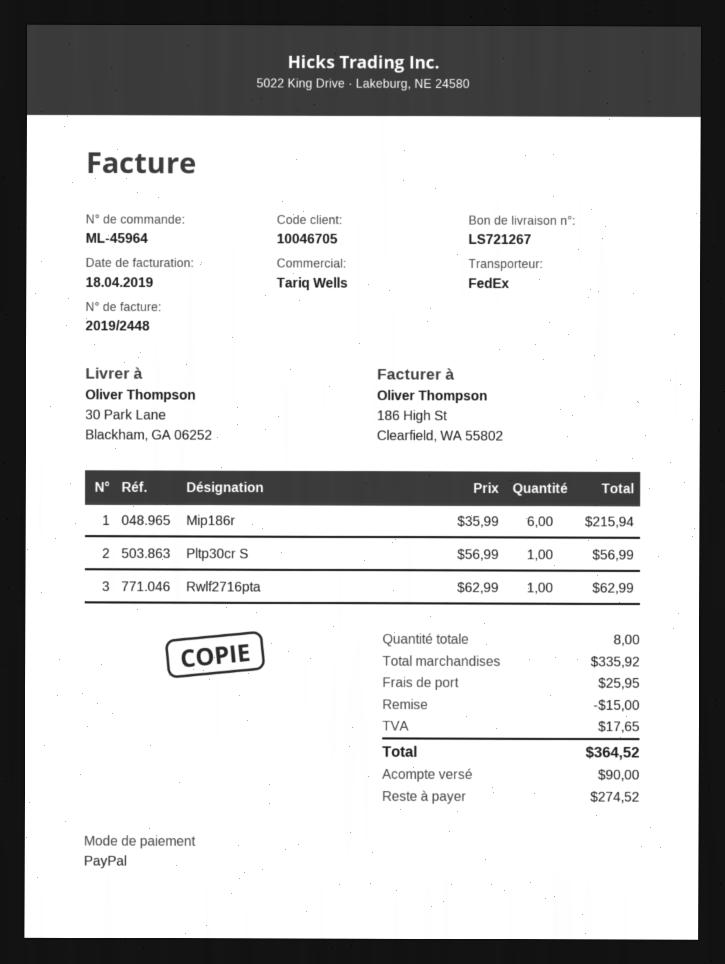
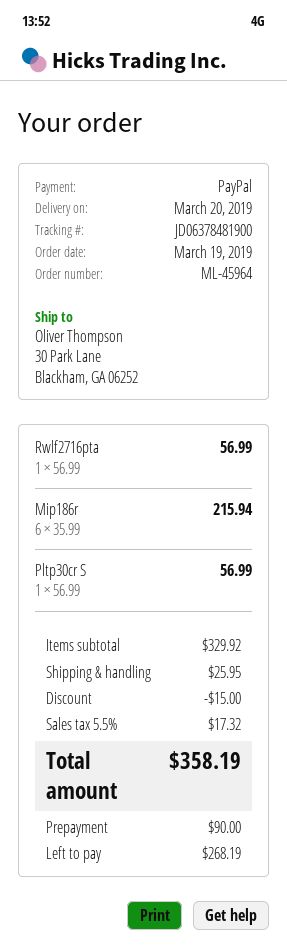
Rwlf2716pta: 1 x 62.99 = 62.99 -> 1 x 56.99 = 56.99
subtotal: 335.92 -> 329.92
tax: 17.65 -> 17.32
total: 364.52 -> 358.19
balance: 274.52 -> 268.19

